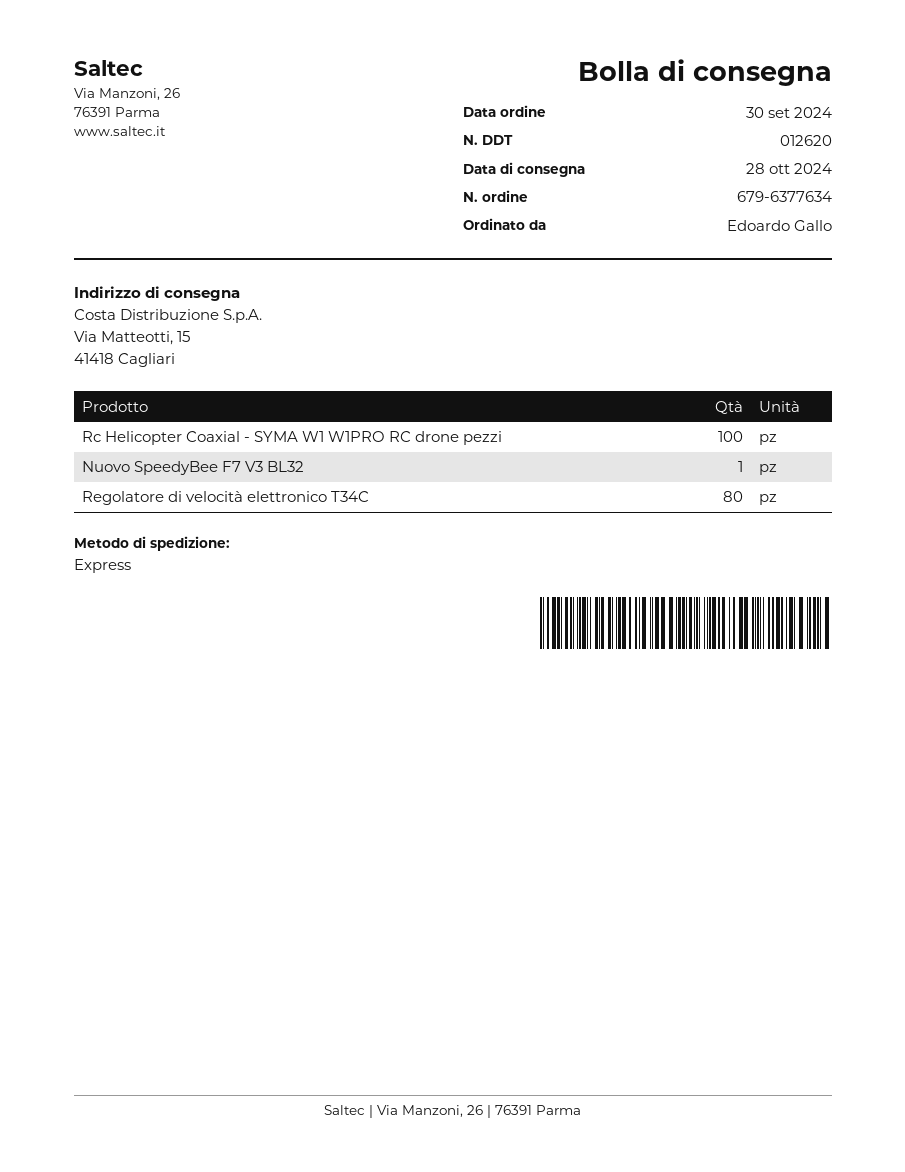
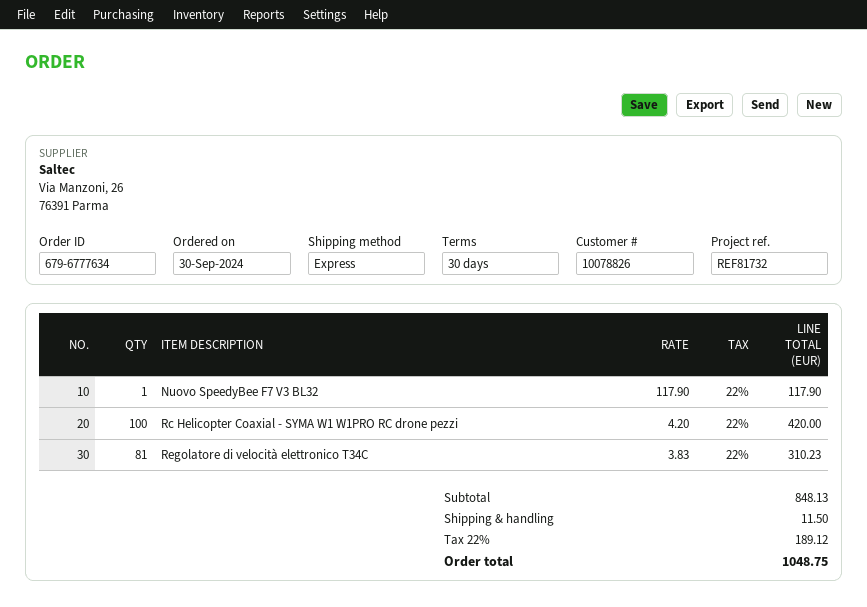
order number: 679-6377634 -> 679-6777634
Regolatore di velocità elettronico T34C: 80 -> 81

